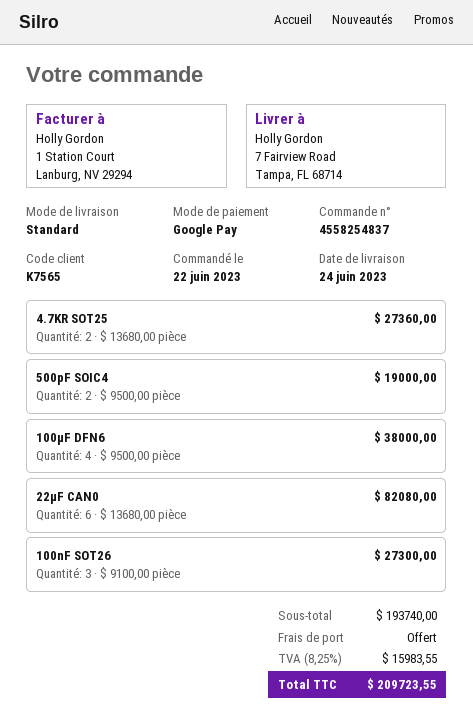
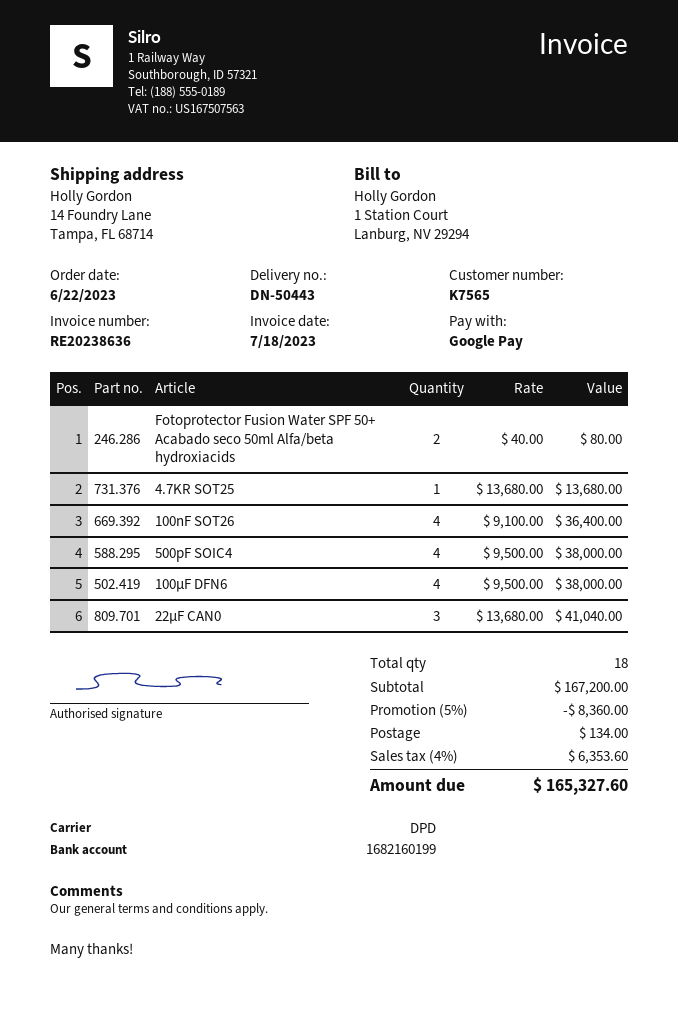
shipping method: standard -> DPD
ship to: 7 Fairview Road, Tampa, FL 68714 -> 14 Foundry Lane, Tampa, FL 68714
4.7KR SOT25: 2 x 13680.00 = 27360.00 -> 1 x 13680.00 = 13680.00
500pF SOIC4: 2 x 9500.00 = 19000.00 -> 4 x 9500.00 = 38000.00
22µF CAN0: 6 x 13680.00 = 82080.00 -> 3 x 13680.00 = 41040.00
100nF SOT26: 3 x 9100.00 = 27300.00 -> 4 x 9100.00 = 36400.00
Fotoprotector Fusion Water SPF 50+ Acabado seco 50ml Alfa/beta hydroxiacids: none -> 2 x 40.00 = 80.00
subtotal: 193740.00 -> 167200.00
discount: none -> 5% = 8360.00
shipping: 0.00 -> 134.00
tax: 8.25% = 15983.55 -> 4% = 6353.60
total: 209723.55 -> 165327.60

